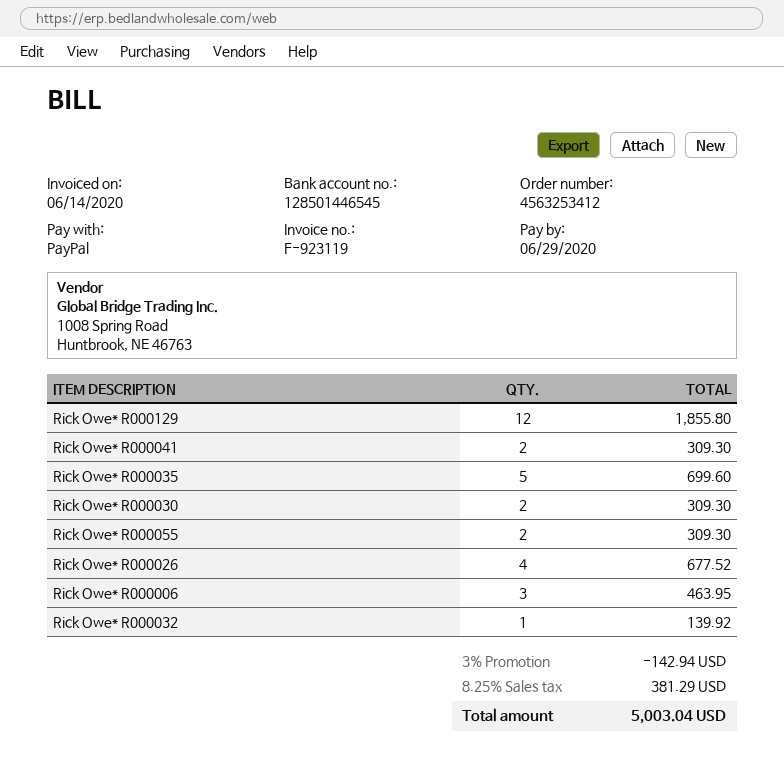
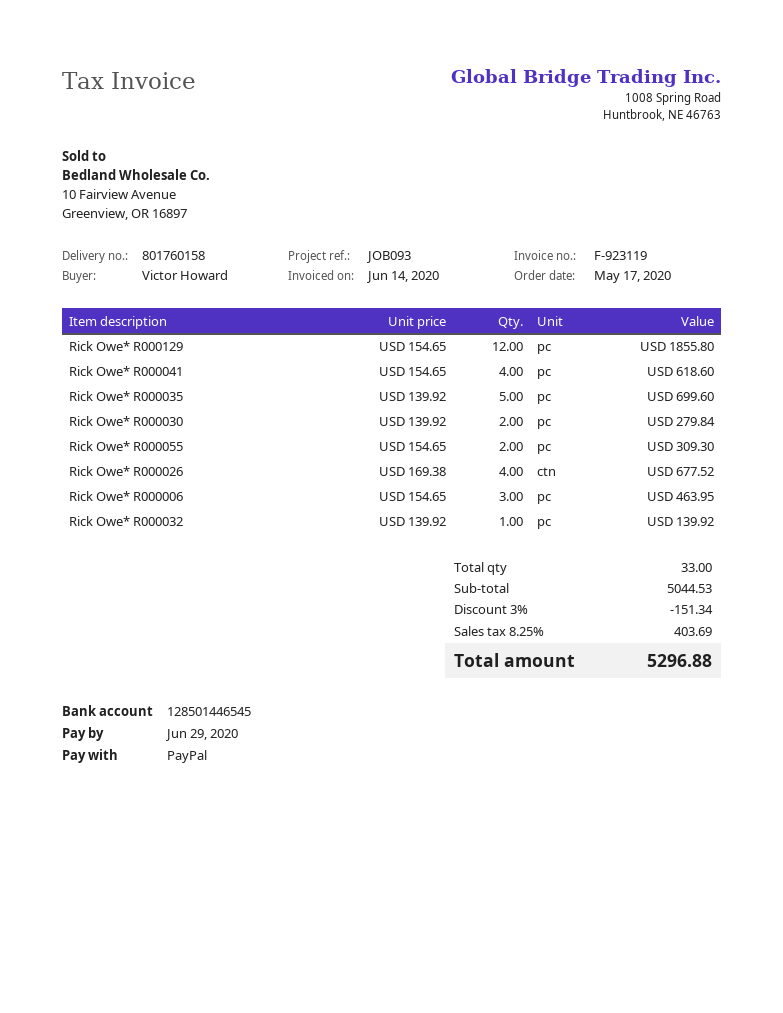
Rick Owe* R000041: 2 for 309.30 -> 4 for 618.60
Rick Owe* R000030: 2 for 309.30 -> 2 for 279.84
discount: 3% = 142.94 -> 3% = 151.34
tax: 8.25% = 381.29 -> 8.25% = 403.69
total: 5003.04 -> 5296.88

